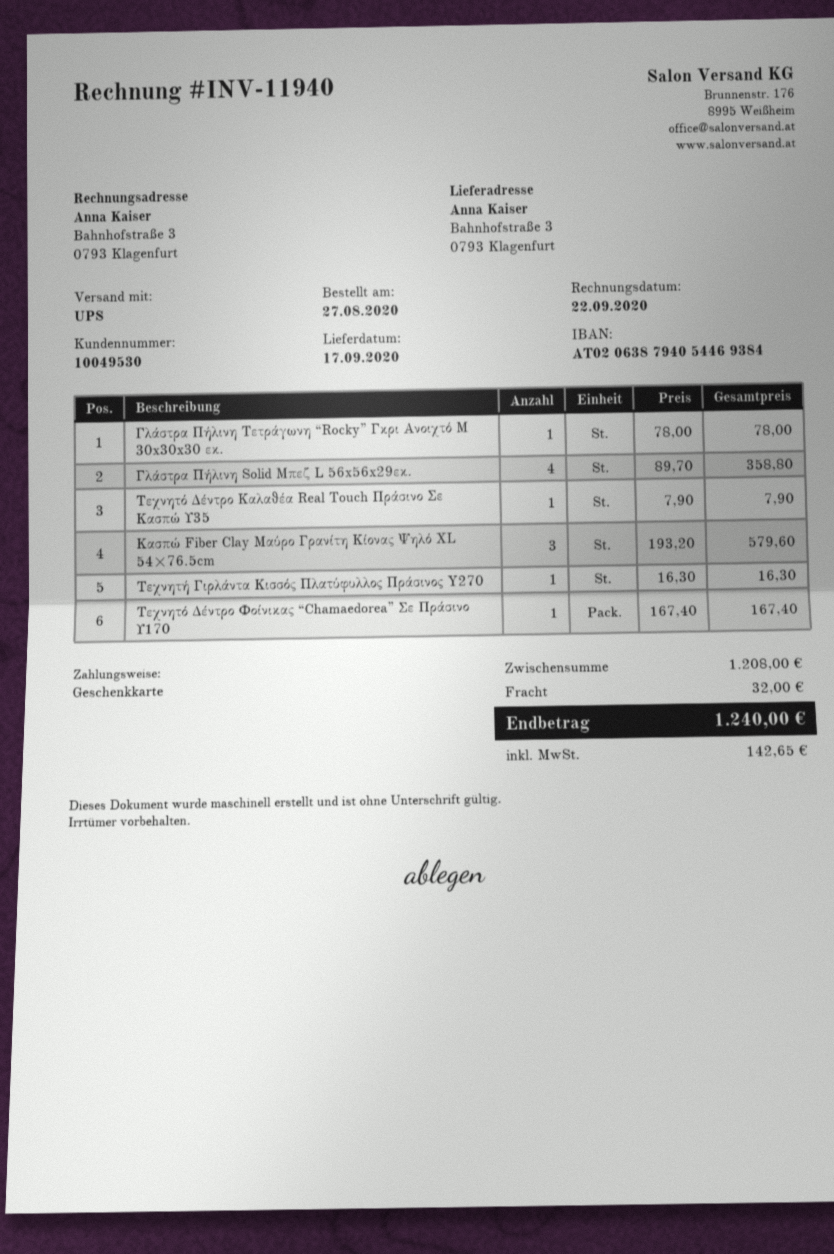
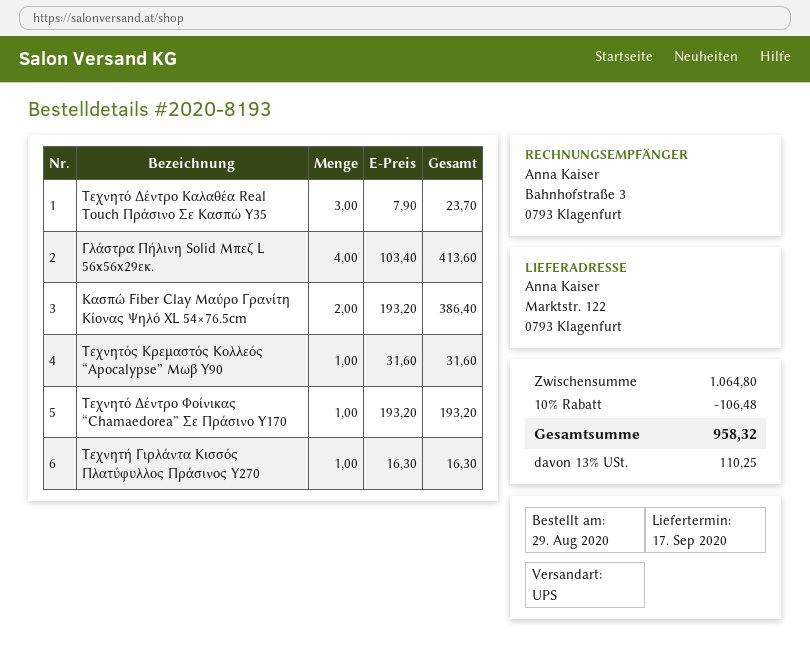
order date: 2020-08-27 -> 2020-08-29
ship to: Bahnhofstraße 3, 0793 Klagenfurt -> Marktstr. 122, 0793 Klagenfurt
Γλάστρα Πήλινη Τετράγωνη “Rocky” Γκρι Ανοιχτό M 30x30x30 εκ.: 1 x 78.00 = 78.00 -> none
Γλάστρα Πήλινη Solid Μπεζ L 56x56x29εκ.: 4 x 89.70 = 358.80 -> 4 x 103.40 = 413.60
Τεχνητό Δέντρο Καλαθέα Real Touch Πράσινο Σε Κασπώ Υ35: 1 x 7.90 = 7.90 -> 3 x 7.90 = 23.70
Κασπώ Fiber Clay Μαύρο Γρανίτη Κίονας Ψηλό XL 54×76.5cm: 3 x 193.20 = 579.60 -> 2 x 193.20 = 386.40
Τεχνητό Δέντρο Φοίνικας “Chamaedorea” Σε Πράσινο Υ170: 1 x 167.40 = 167.40 -> 1 x 193.20 = 193.20
Τεχνητός Κρεμαστός Κολλεός “Apocalypse” Μωβ Υ90: none -> 1 x 31.60 = 31.60
subtotal: 1208.00 -> 1064.80
discount: none -> 10% = 106.48
shipping: 32.00 -> none
tax: 142.65 -> 110.25
total: 1240.00 -> 958.32

